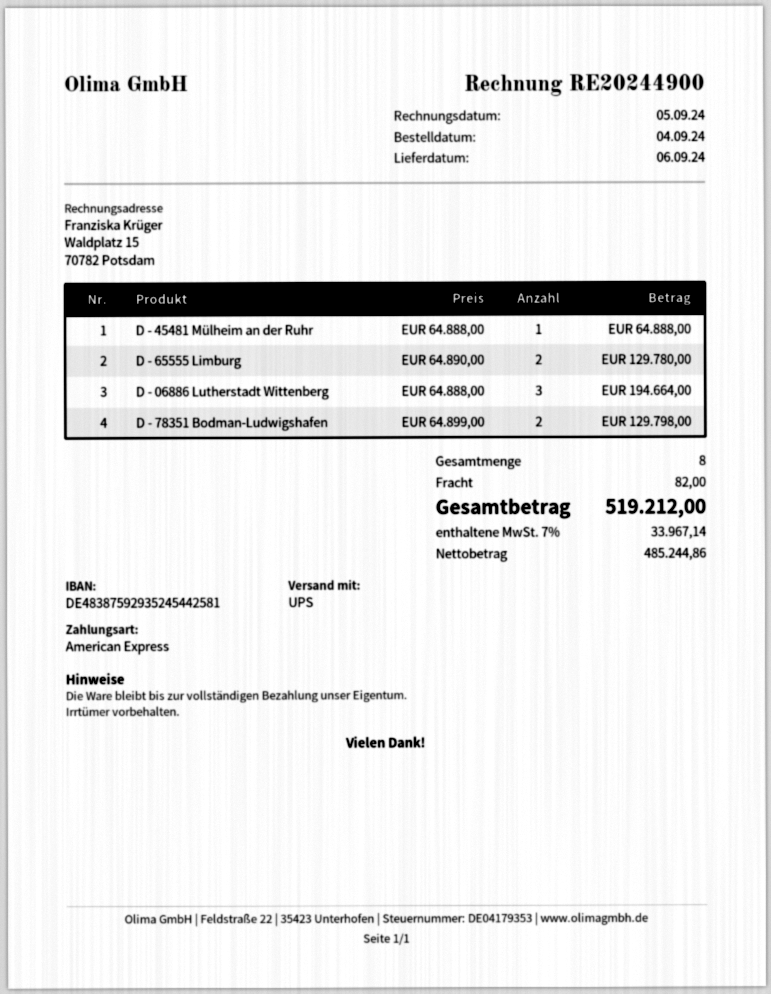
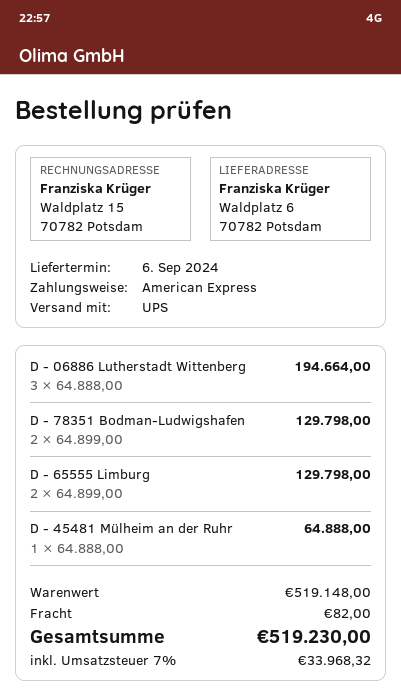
D - 65555 Limburg: 2 x 64890.00 = 129780.00 -> 2 x 64899.00 = 129798.00
tax: 7% = 33967.14 -> 7% = 33968.32
total: 519212.00 -> 519230.00

